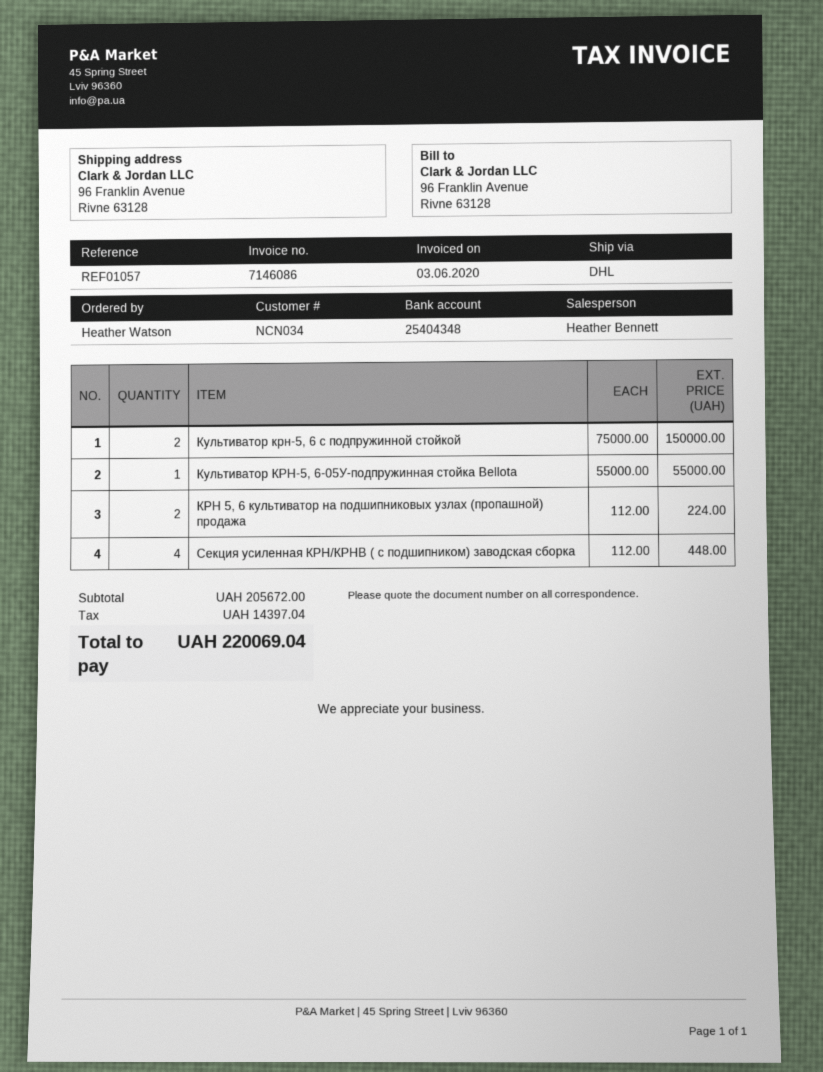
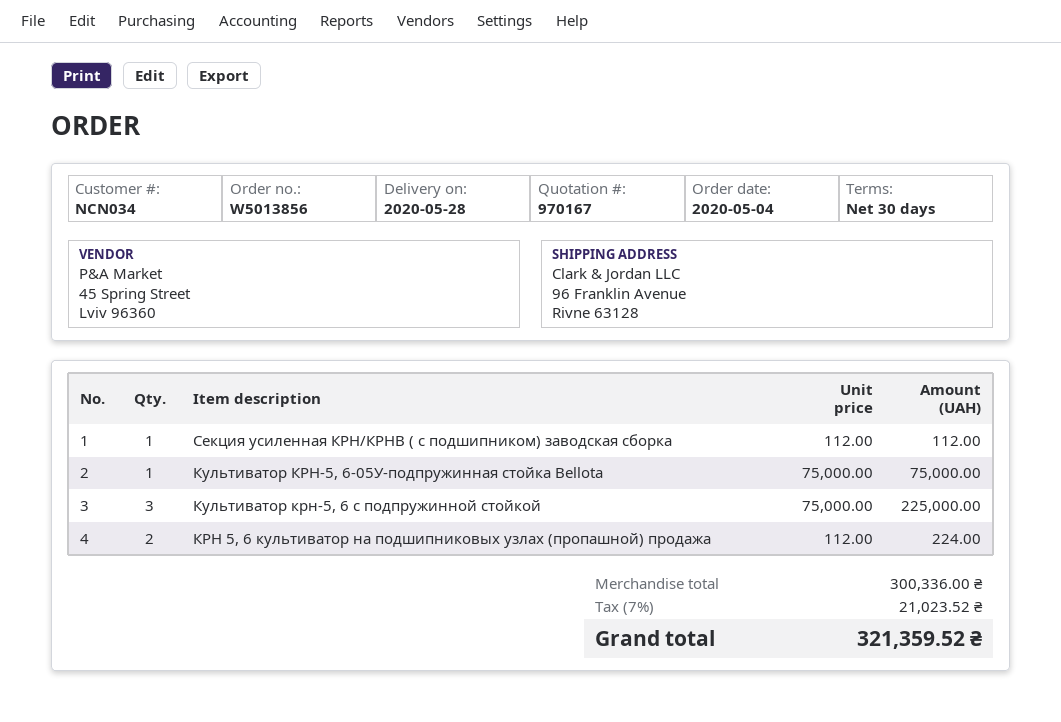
Культиватор крн-5, 6 с подпружинной стойкой: 2 x 75000.00 = 150000.00 -> 3 x 75000.00 = 225000.00
Культиватор КРН-5, 6-05У-подпружинная стойка Bellota: 1 x 55000.00 = 55000.00 -> 1 x 75000.00 = 75000.00
Секция усиленная КРН/КРНВ ( с подшипником) заводская сборка: 4 x 112.00 = 448.00 -> 1 x 112.00 = 112.00
subtotal: 205672.00 -> 300336.00
tax: 14397.04 -> 21023.52
total: 220069.04 -> 321359.52

